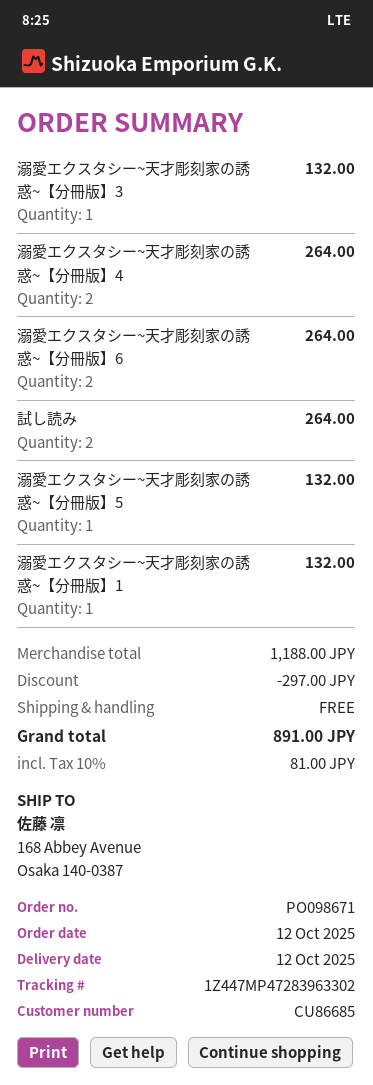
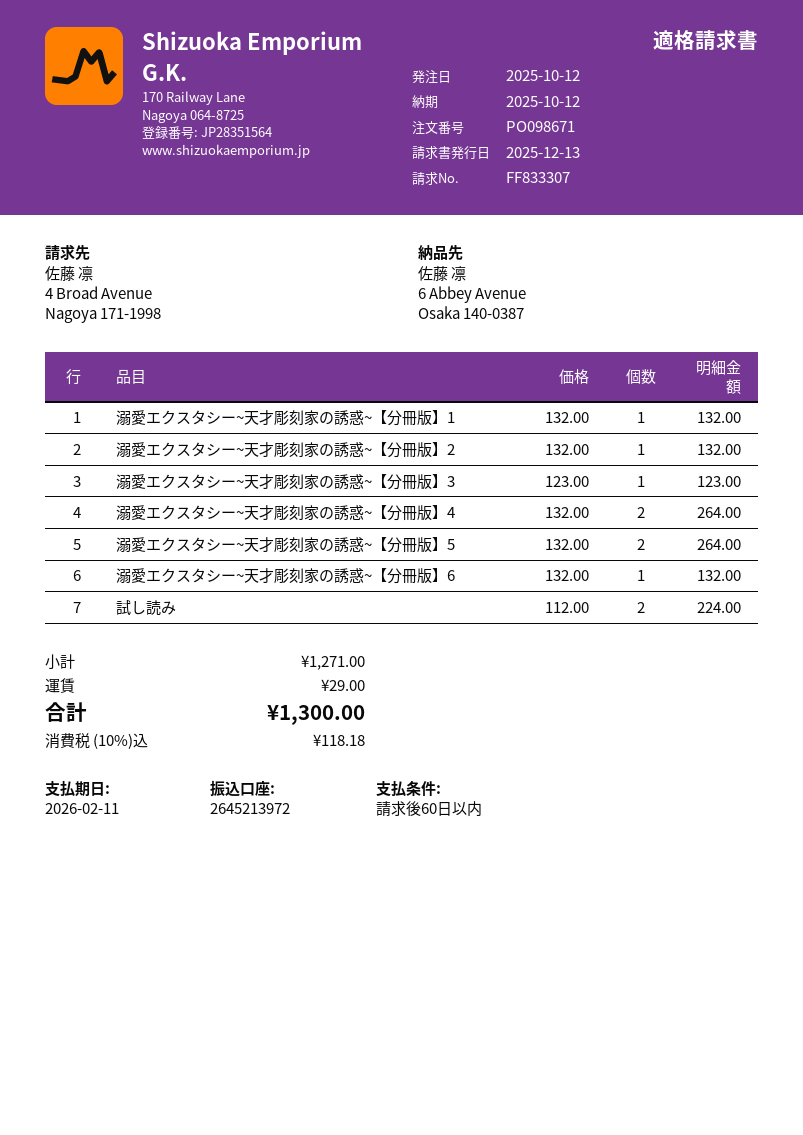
ship to: 168 Abbey Avenue, Osaka 140-0387 -> 6 Abbey Avenue, Osaka 140-0387
溺愛エクスタシー~天才彫刻家の誘惑~【分冊版】3: 1 for 132.00 -> 1 for 123.00
溺愛エクスタシー~天才彫刻家の誘惑~【分冊版】6: 2 for 264.00 -> 1 for 132.00
試し読み: 2 for 264.00 -> 2 for 224.00
溺愛エクスタシー~天才彫刻家の誘惑~【分冊版】5: 1 for 132.00 -> 2 for 264.00
溺愛エクスタシー~天才彫刻家の誘惑~【分冊版】2: none -> 1 for 132.00
subtotal: 1188.00 -> 1271.00
discount: 297.00 -> none
shipping: 0.00 -> 29.00
tax: 10% = 81.00 -> 10% = 118.18
total: 891.00 -> 1300.00

